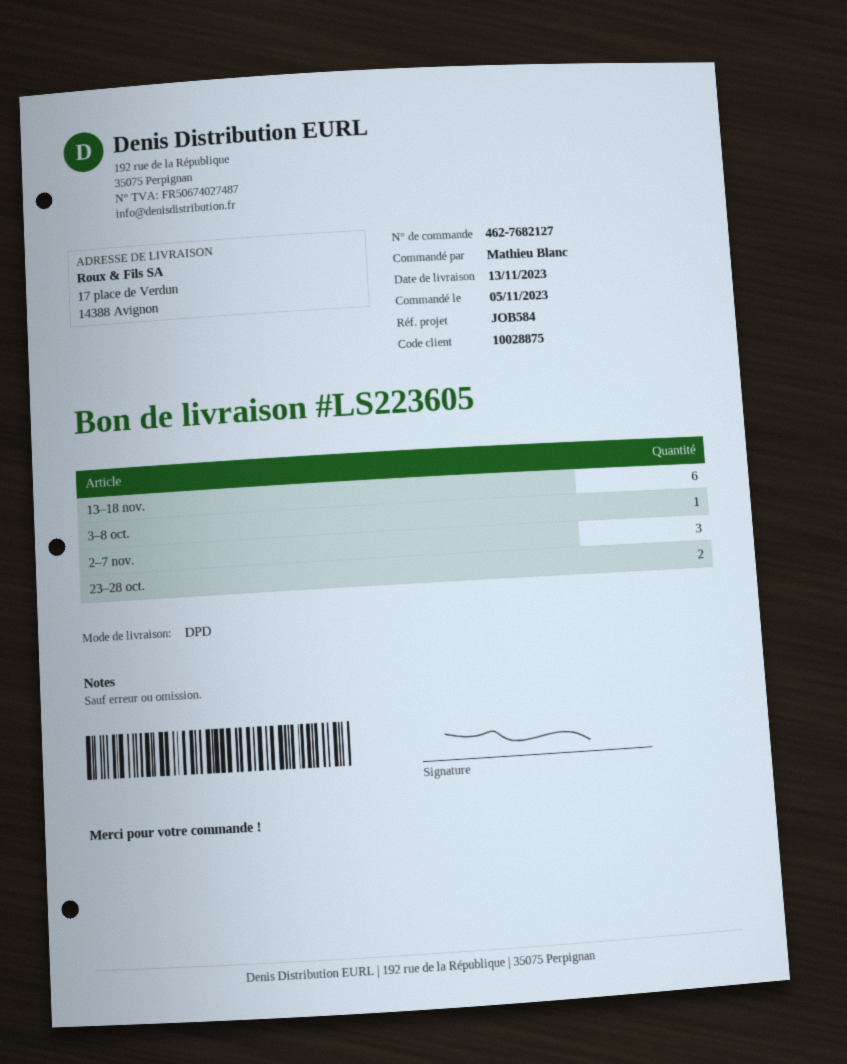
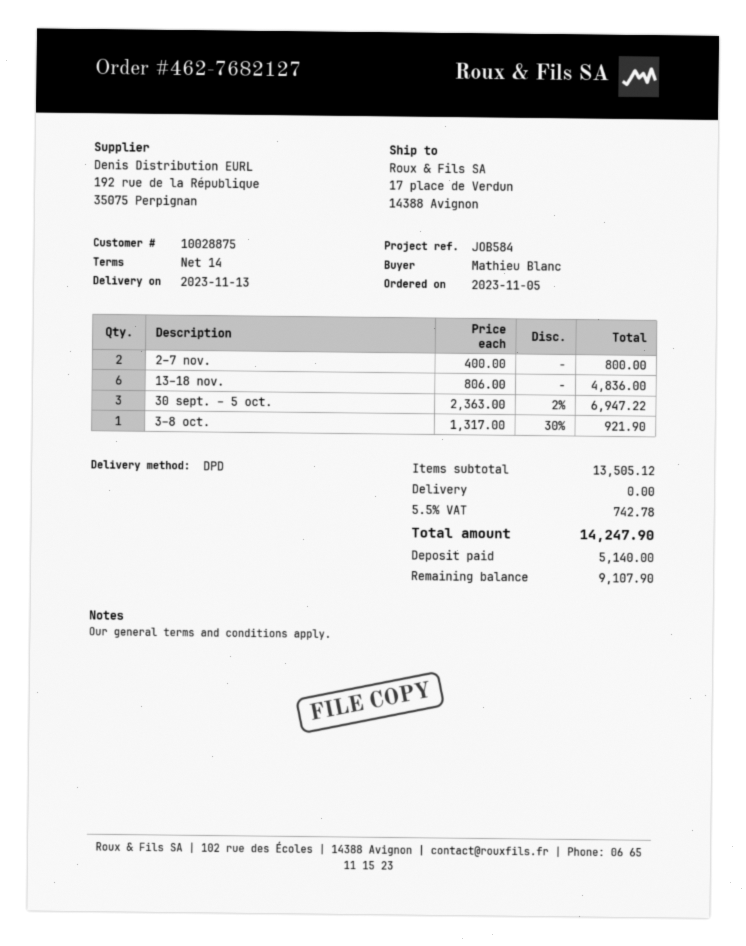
2–7 nov.: 3 -> 2
23–28 oct.: 2 -> none
30 sept. – 5 oct.: none -> 3

